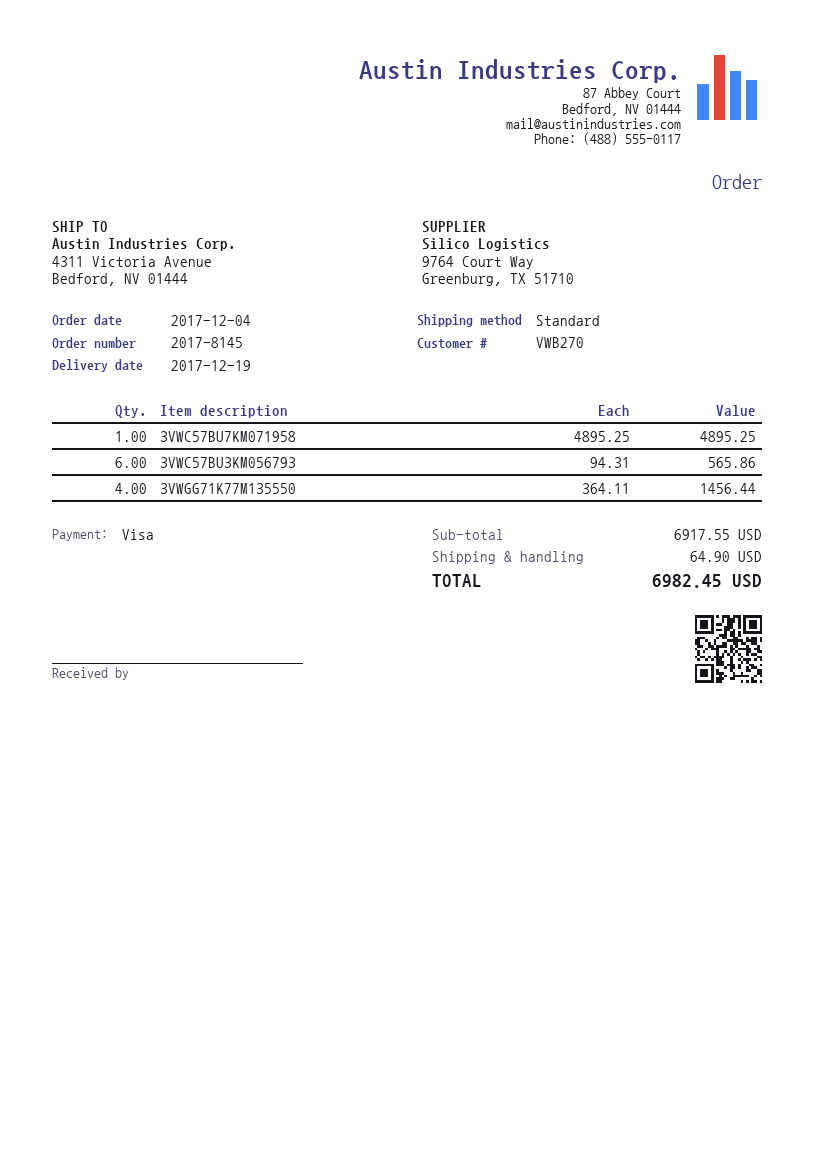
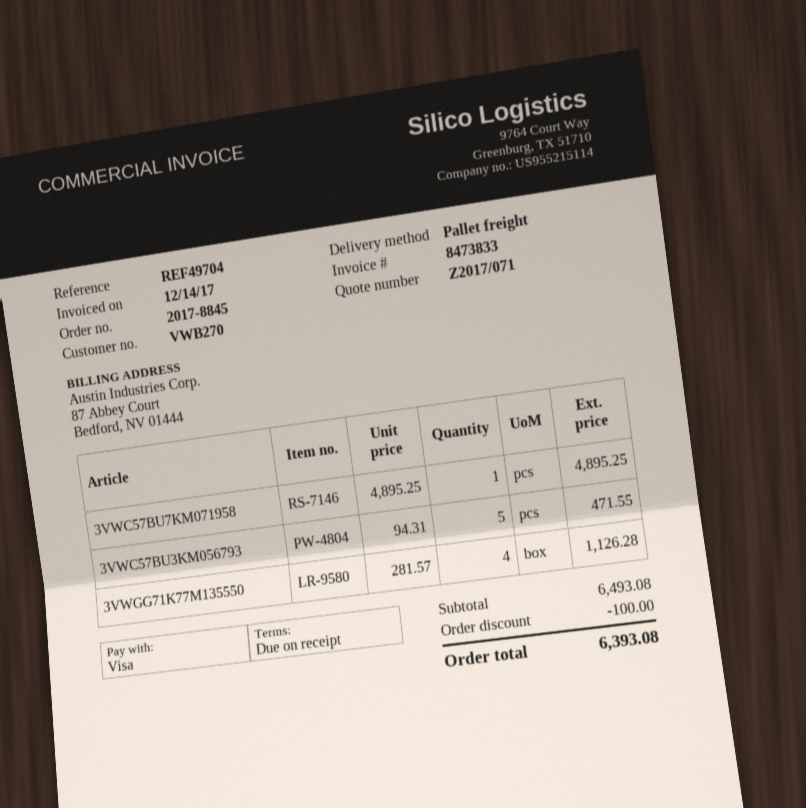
order number: 2017-8145 -> 2017-8845
shipping method: standard -> pallet freight
3VWC57BU3KM056793: 6 x 94.31 = 565.86 -> 5 x 94.31 = 471.55
3VWGG71K77M135550: 4 x 364.11 = 1456.44 -> 4 x 281.57 = 1126.28
subtotal: 6917.55 -> 6493.08
discount: none -> 100.00
shipping: 64.90 -> none
total: 6982.45 -> 6393.08

